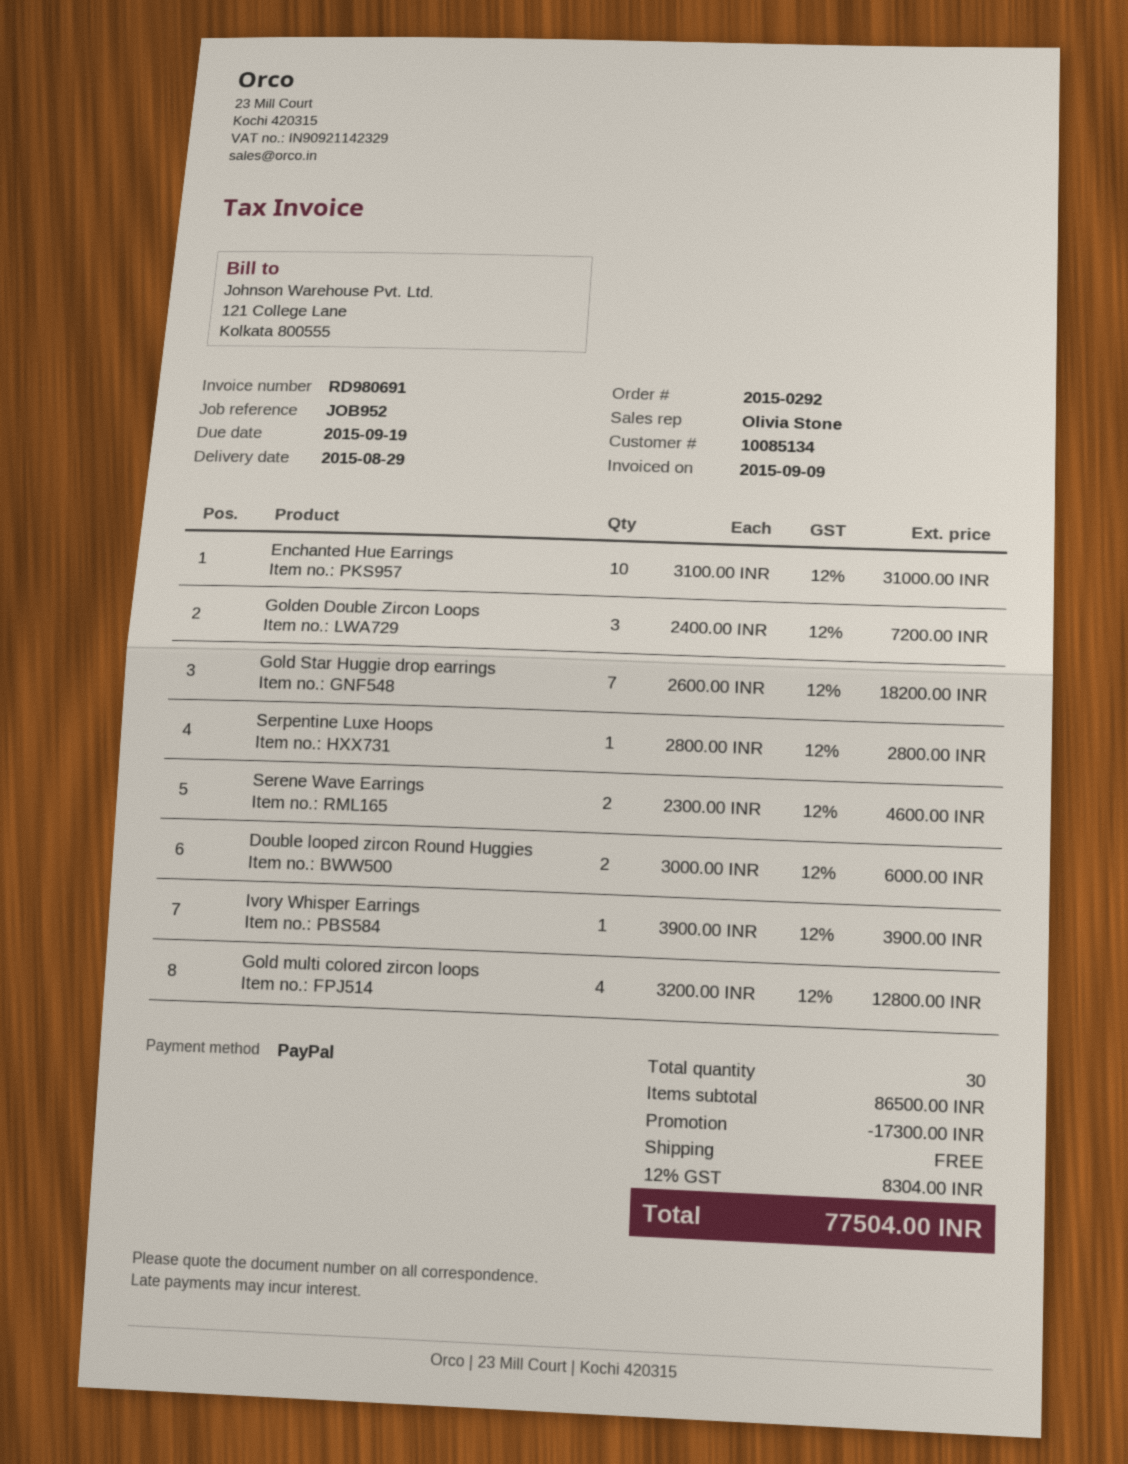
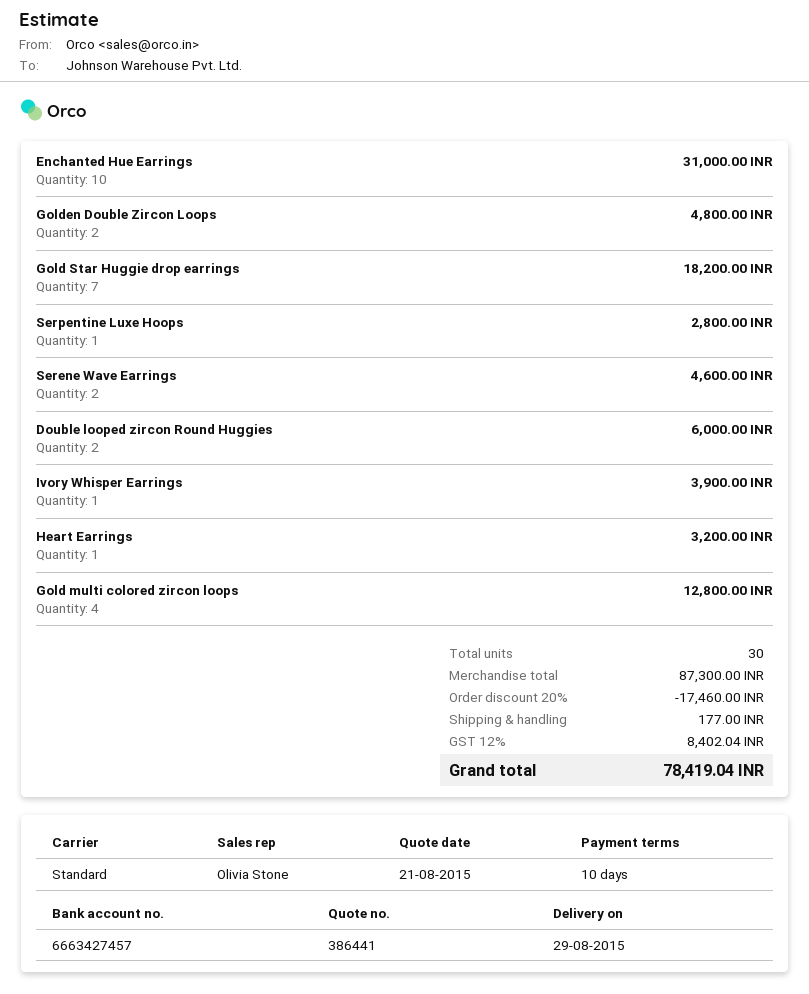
Golden Double Zircon Loops: 3 for 7200.00 -> 2 for 4800.00
Heart Earrings: none -> 1 for 3200.00
subtotal: 86500.00 -> 87300.00
discount: 17300.00 -> 17460.00
shipping: 0.00 -> 177.00
tax: 12% = 8304.00 -> 12% = 8402.04
total: 77504.00 -> 78419.04

